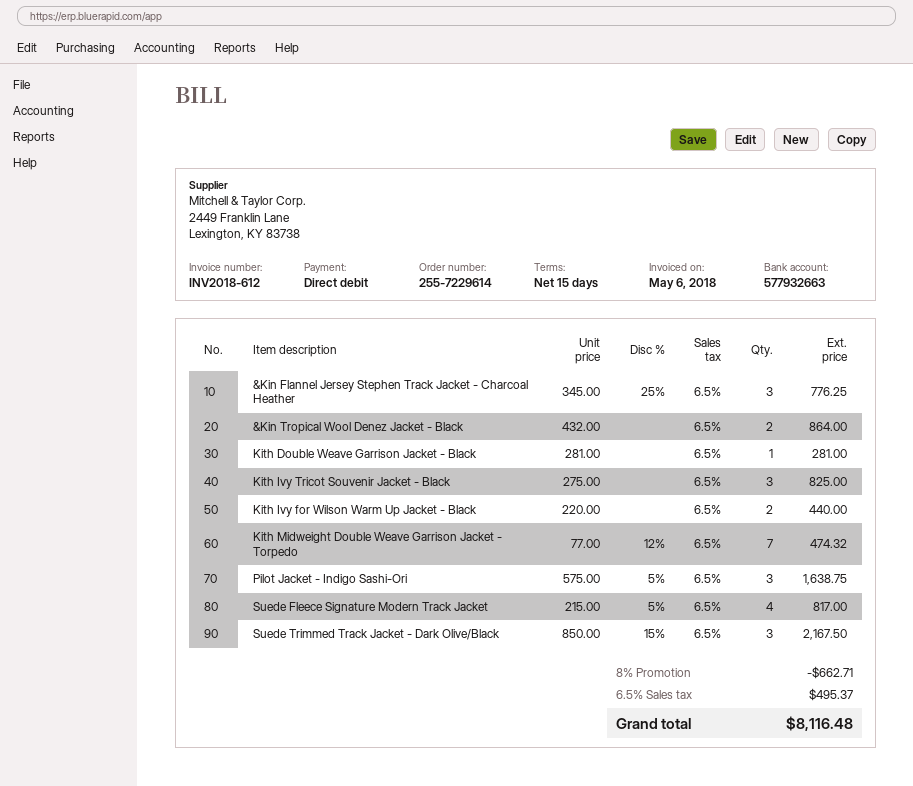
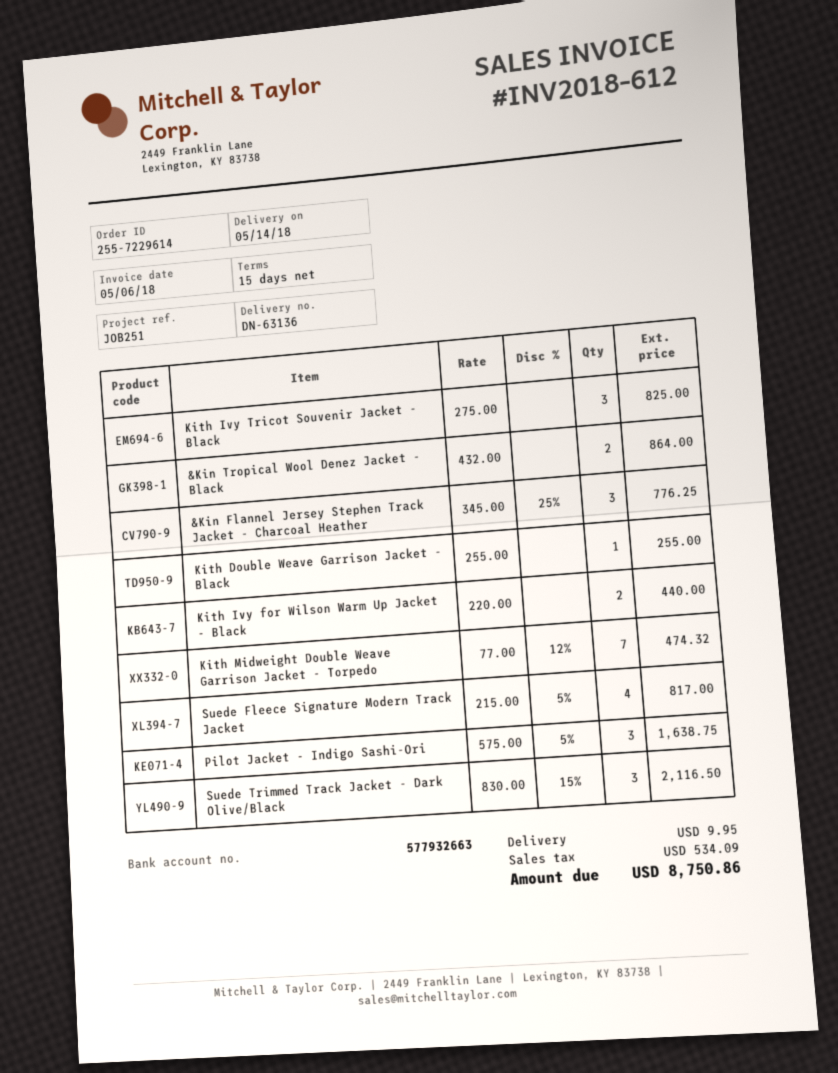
Kith Double Weave Garrison Jacket - Black: 1 x 281.00 = 281.00 -> 1 x 255.00 = 255.00
Suede Trimmed Track Jacket - Dark Olive/Black: 3 x 850.00 - 15% = 2167.50 -> 3 x 830.00 - 15% = 2116.50
discount: 8% = 662.71 -> none
shipping: none -> 9.95
tax: 495.37 -> 534.09
total: 8116.48 -> 8750.86

